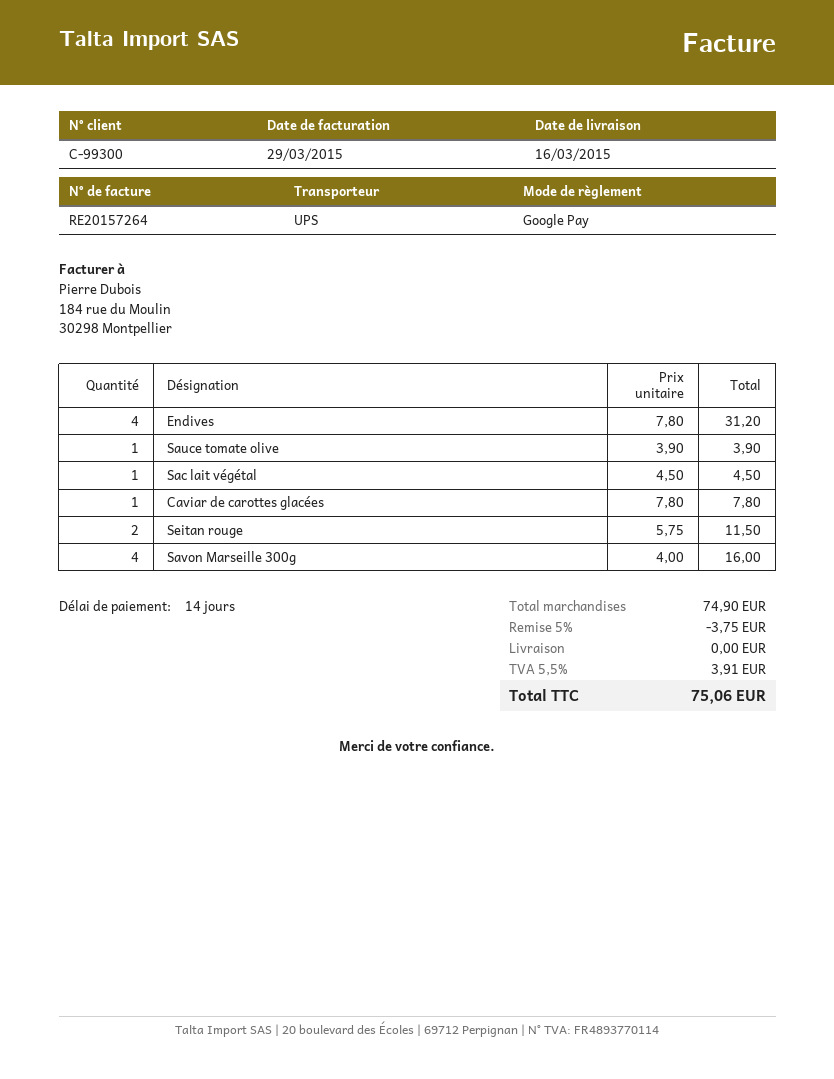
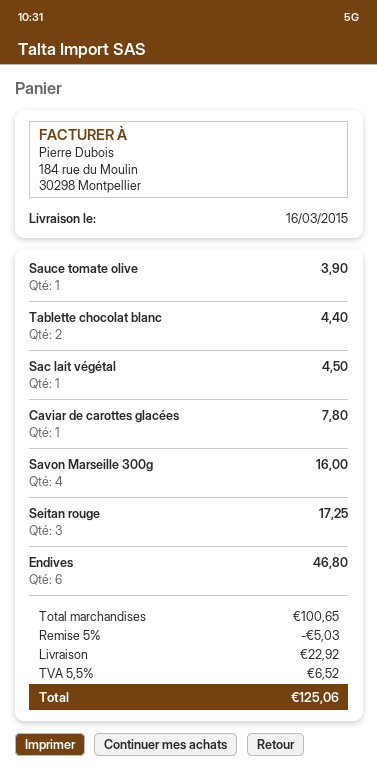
Endives: 4 for 31.20 -> 6 for 46.80
Seitan rouge: 2 for 11.50 -> 3 for 17.25
Tablette chocolat blanc: none -> 2 for 4.40
subtotal: 74.90 -> 100.65
discount: 5% = 3.75 -> 5% = 5.03
shipping: 0.00 -> 22.92
tax: 5.5% = 3.91 -> 5.5% = 6.52
total: 75.06 -> 125.06

